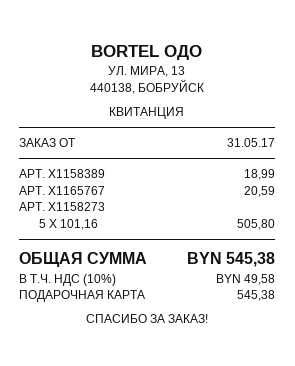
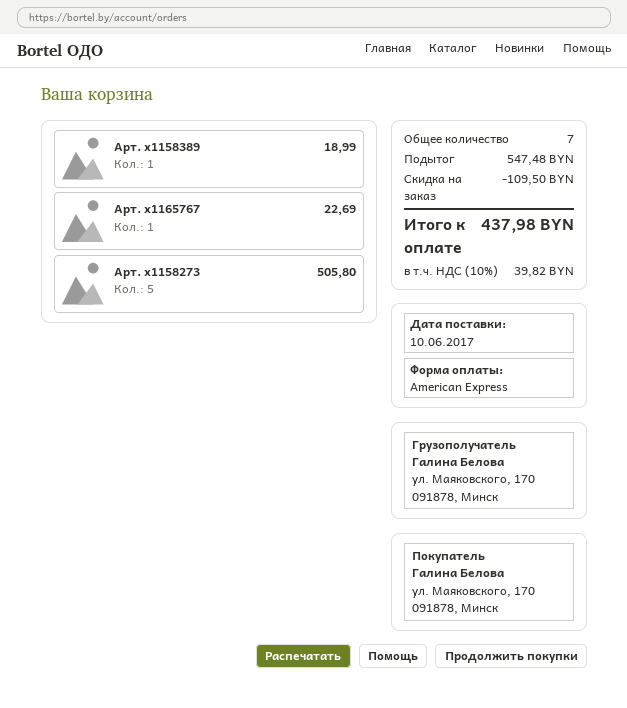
payment method: gift card -> American Express
АРТ. X1165767: 1 for 20.59 -> 1 for 22.69
discount: none -> 109.50
tax: 10% = 49.58 -> 10% = 39.82
total: 545.38 -> 437.98

